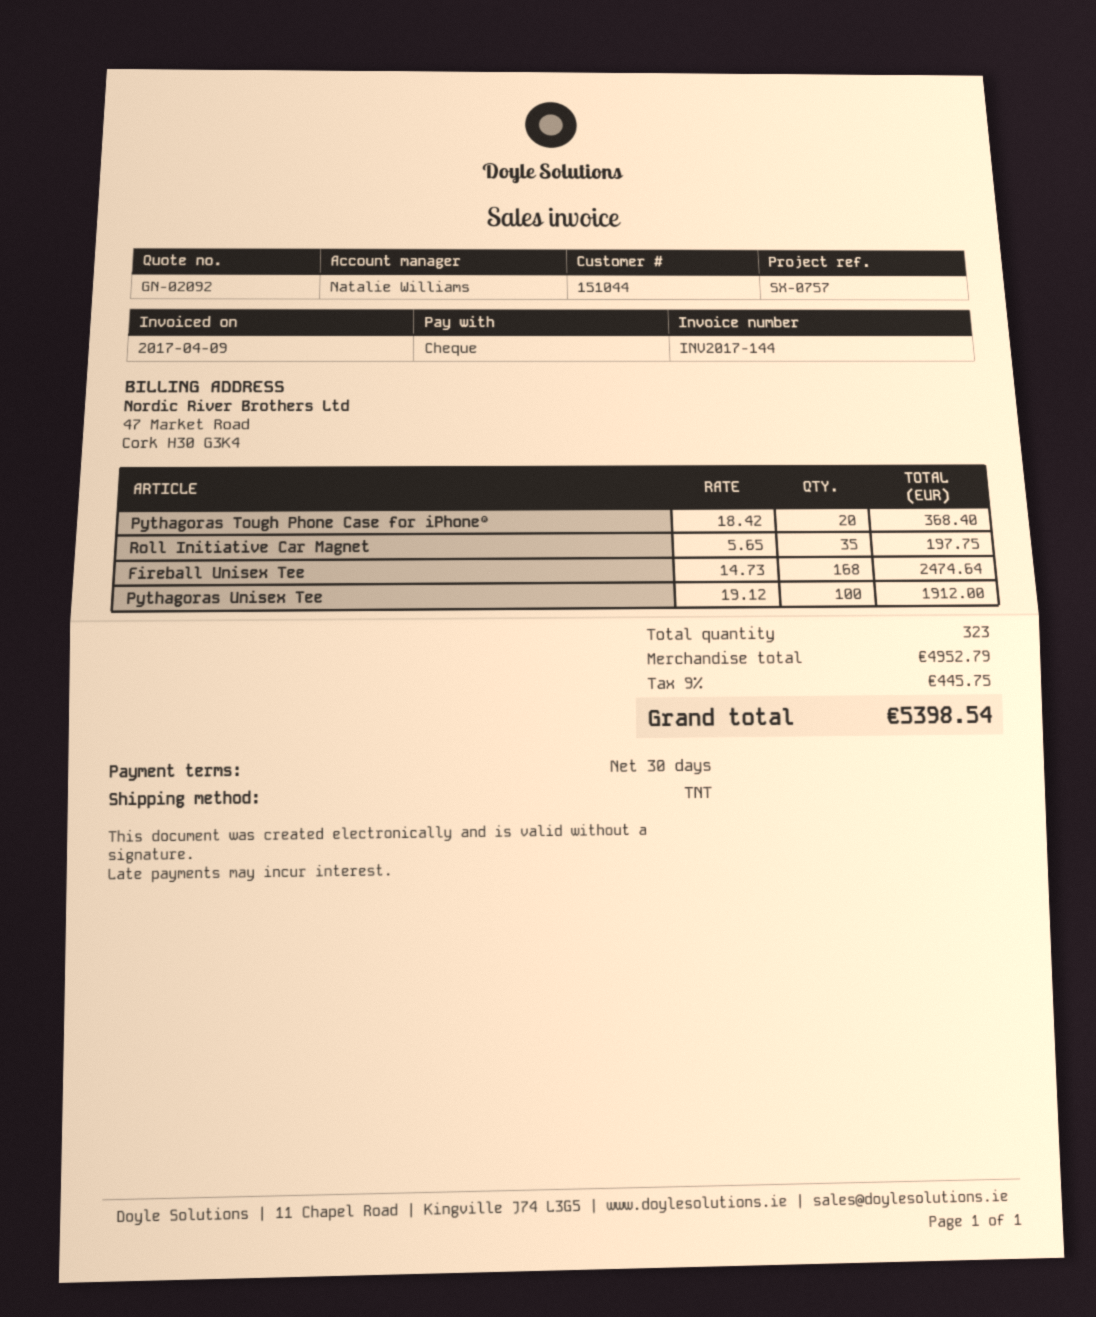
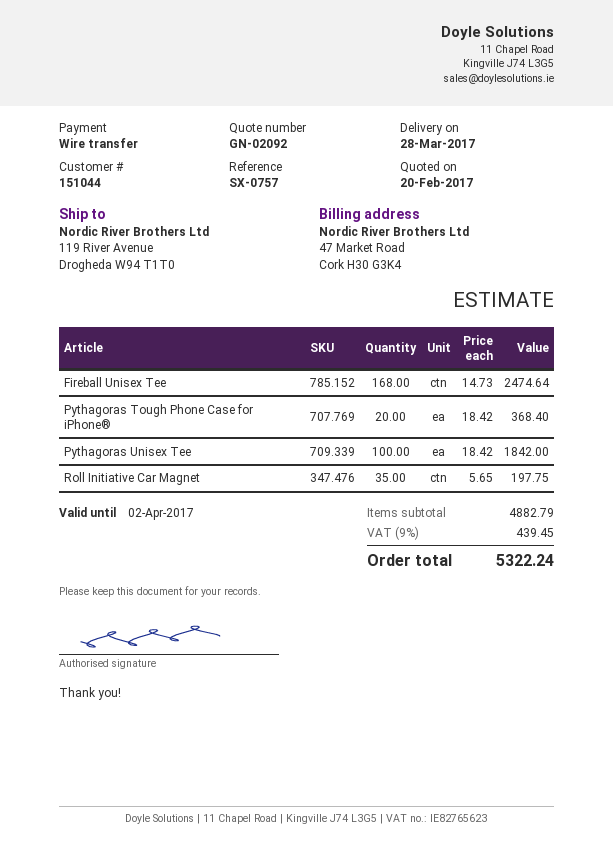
payment method: cheque -> bank transfer
Pythagoras Unisex Tee: 100 x 19.12 = 1912.00 -> 100 x 18.42 = 1842.00
subtotal: 4952.79 -> 4882.79
tax: 9% = 445.75 -> 9% = 439.45
total: 5398.54 -> 5322.24

